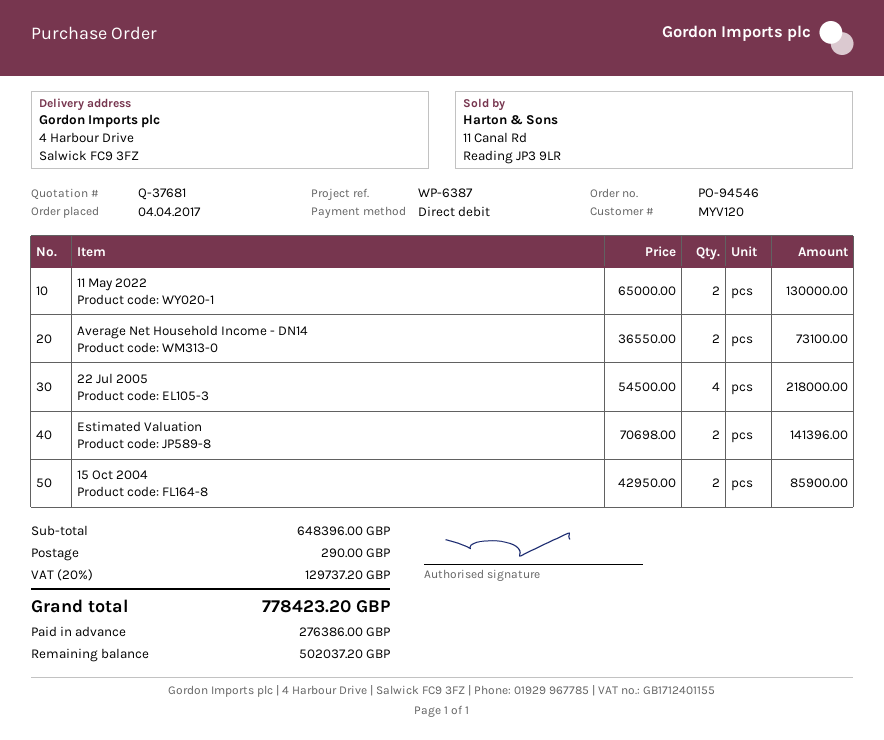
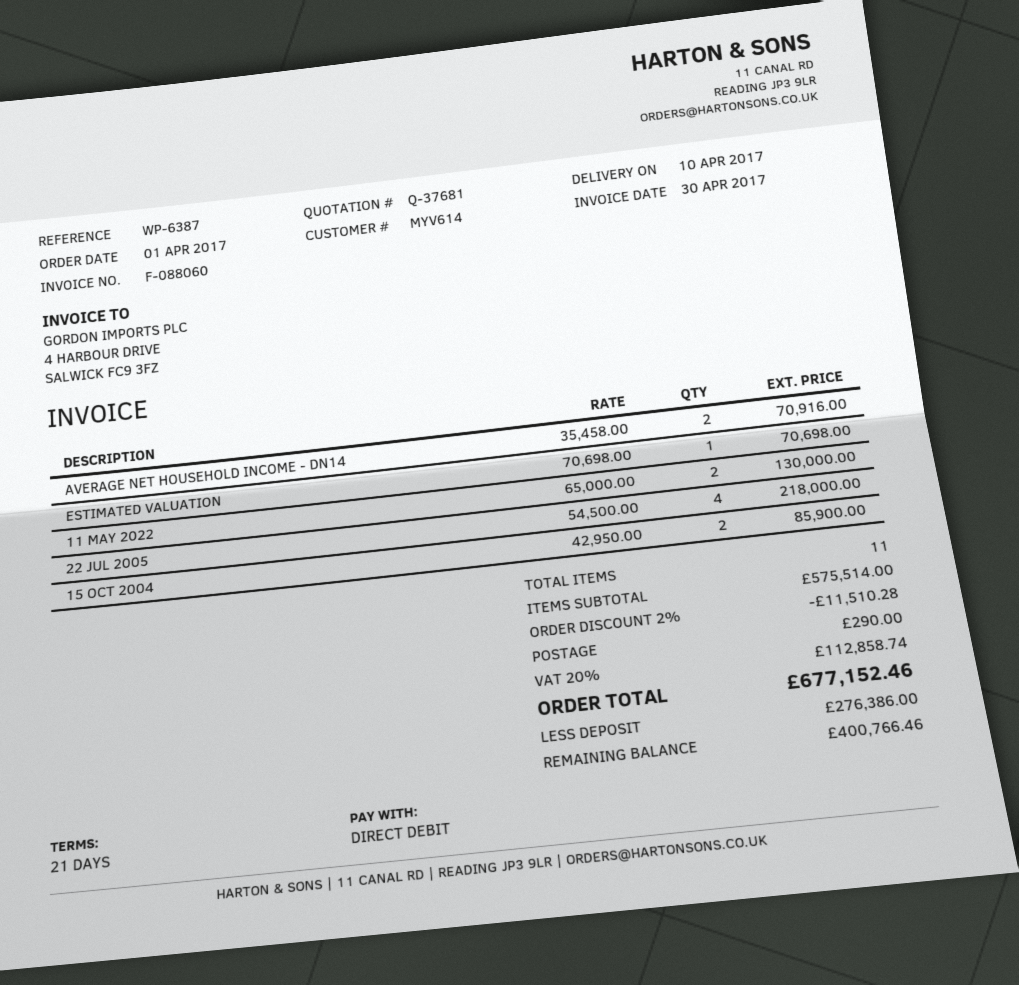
order date: 2017-04-04 -> 2017-04-01
customer number: MYV120 -> MYV614
Average Net Household Income - DN14: 2 x 36550.00 = 73100.00 -> 2 x 35458.00 = 70916.00
Estimated Valuation: 2 x 70698.00 = 141396.00 -> 1 x 70698.00 = 70698.00
subtotal: 648396.00 -> 575514.00
discount: none -> 2% = 11510.28
tax: 20% = 129737.20 -> 20% = 112858.74
total: 778423.20 -> 677152.46
balance: 502037.20 -> 400766.46

